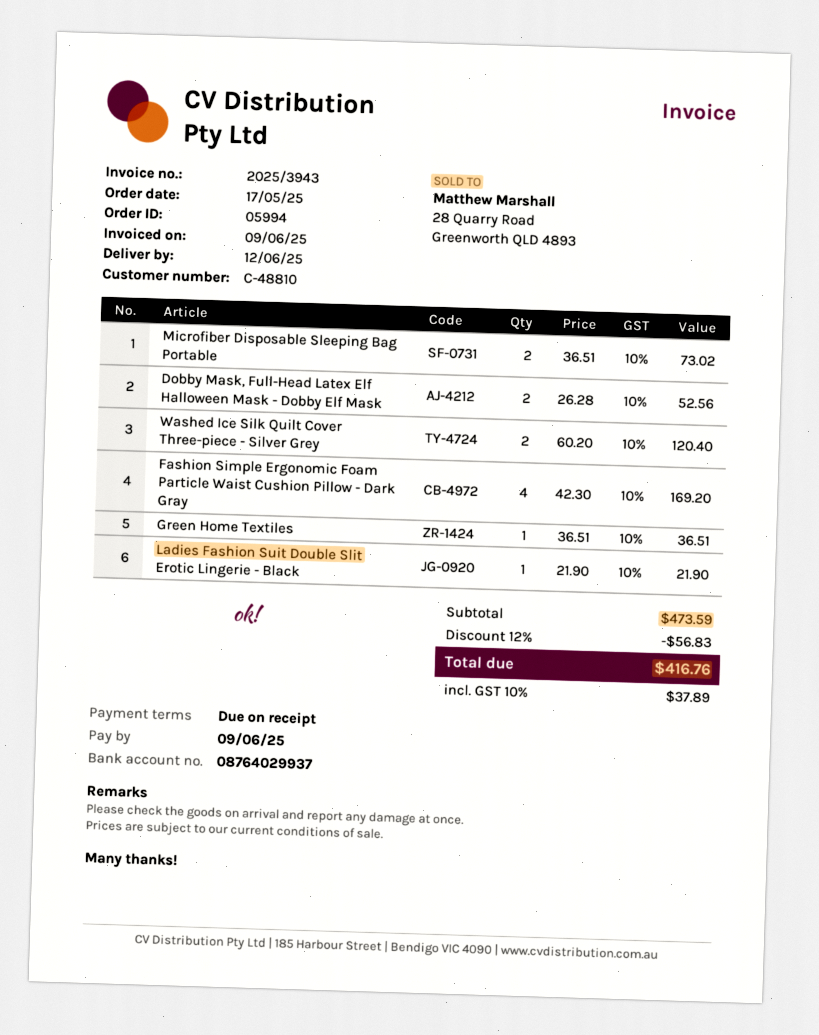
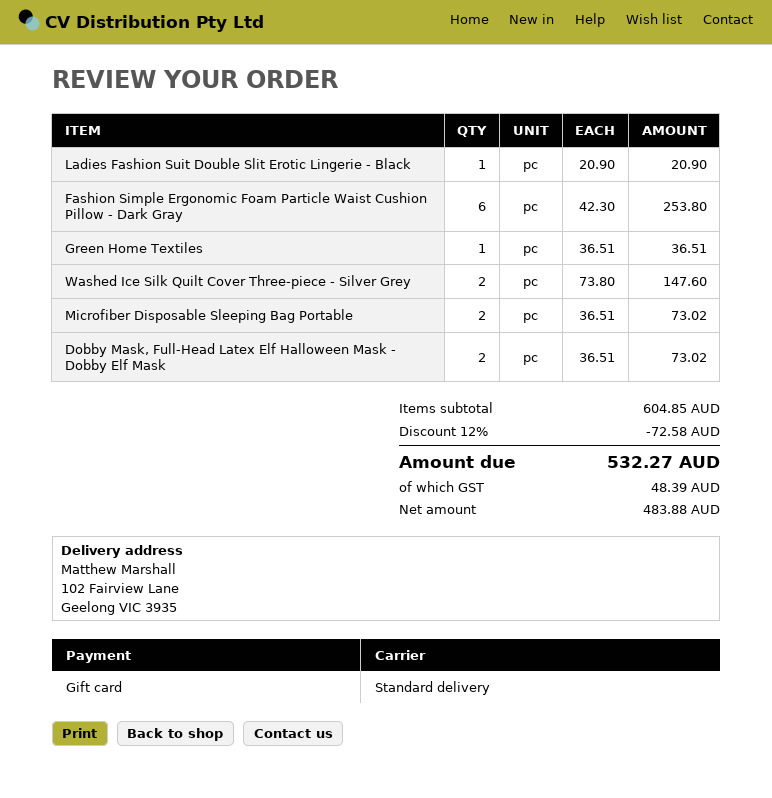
Dobby Mask, Full-Head Latex Elf Halloween Mask - Dobby Elf Mask: 2 x 26.28 = 52.56 -> 2 x 36.51 = 73.02
Washed Ice Silk Quilt Cover Three-piece - Silver Grey: 2 x 60.20 = 120.40 -> 2 x 73.80 = 147.60
Fashion Simple Ergonomic Foam Particle Waist Cushion Pillow - Dark Gray: 4 x 42.30 = 169.20 -> 6 x 42.30 = 253.80
Ladies Fashion Suit Double Slit Erotic Lingerie - Black: 1 x 21.90 = 21.90 -> 1 x 20.90 = 20.90
subtotal: 473.59 -> 604.85
discount: 12% = 56.83 -> 12% = 72.58
tax: 37.89 -> 48.39
total: 416.76 -> 532.27

